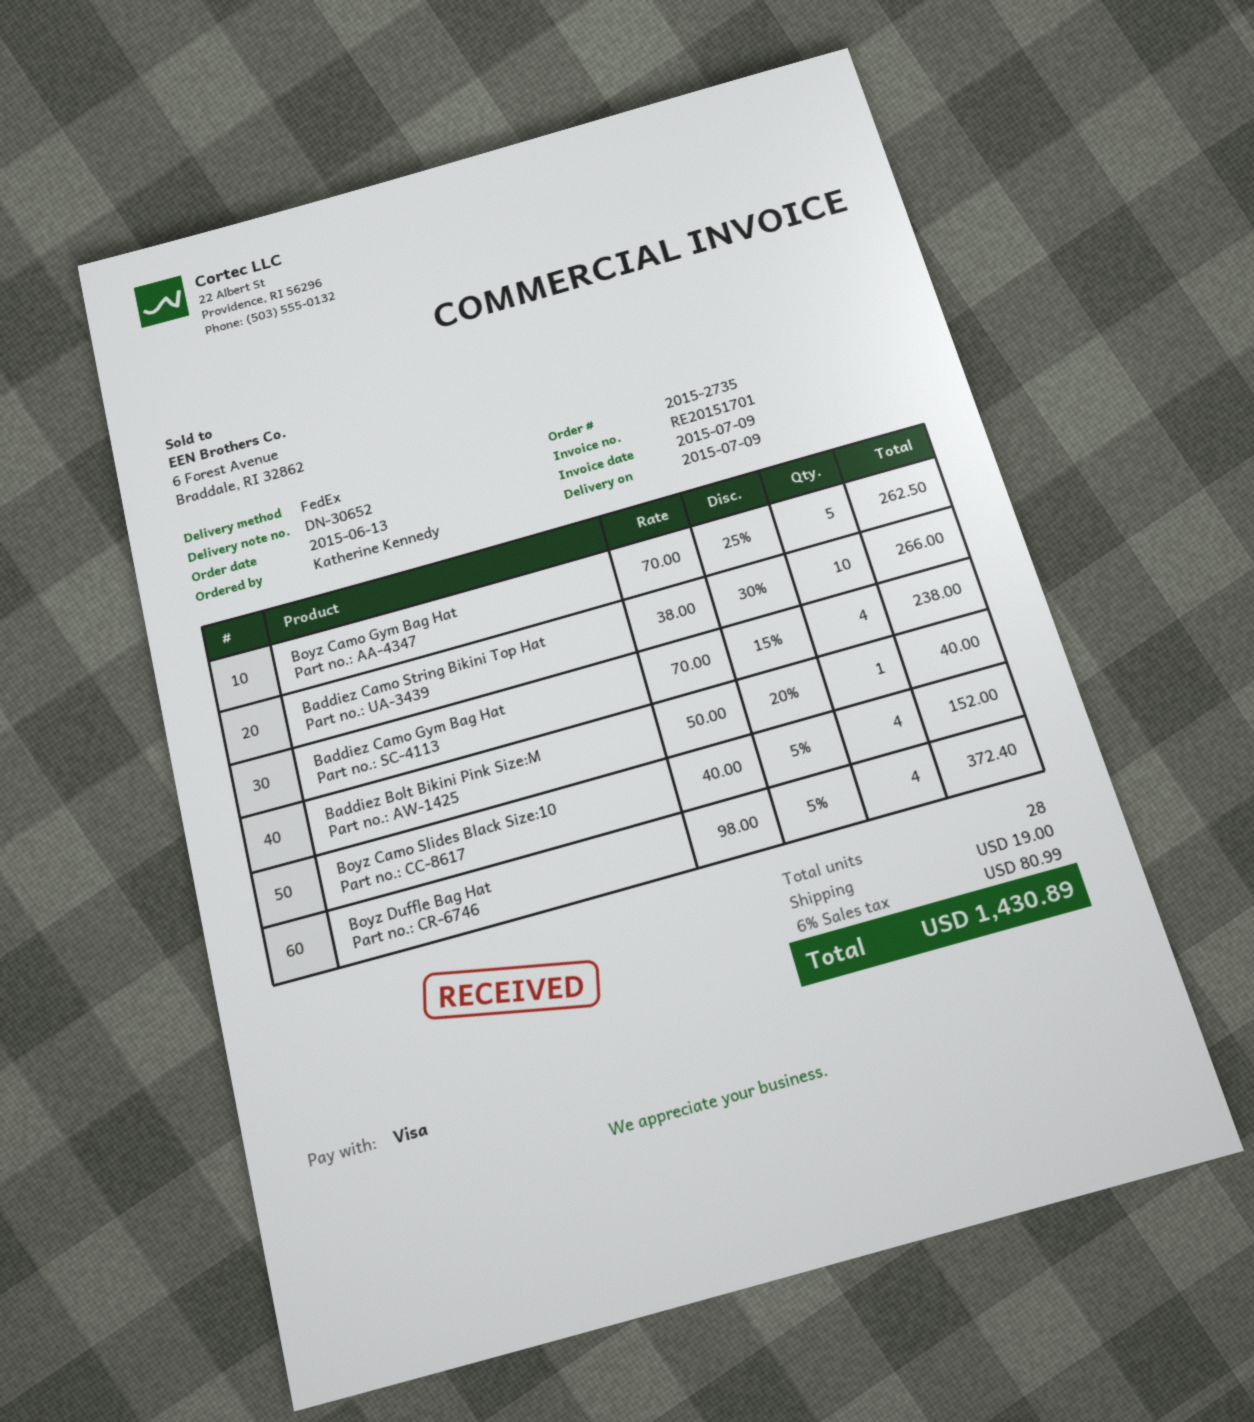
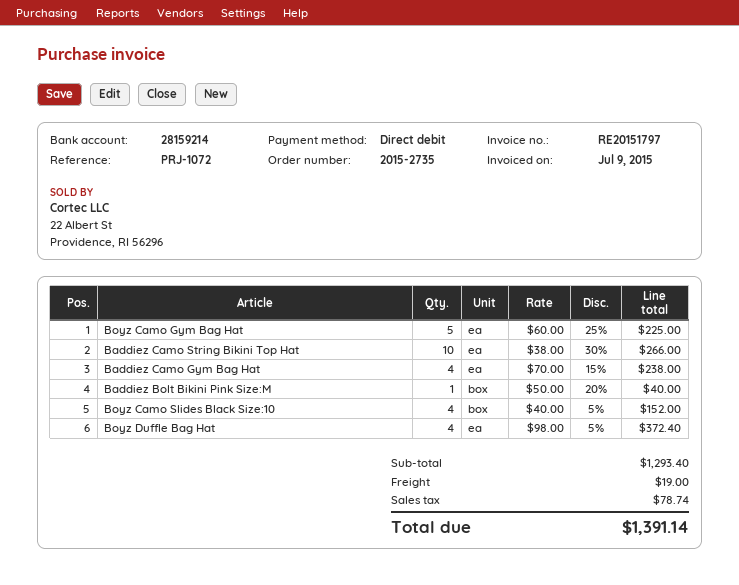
invoice number: RE20151701 -> RE20151797
payment method: Visa -> direct debit
Boyz Camo Gym Bag Hat: 5 x 70.00 - 25% = 262.50 -> 5 x 60.00 - 25% = 225.00
tax: 80.99 -> 78.74
total: 1430.89 -> 1391.14

